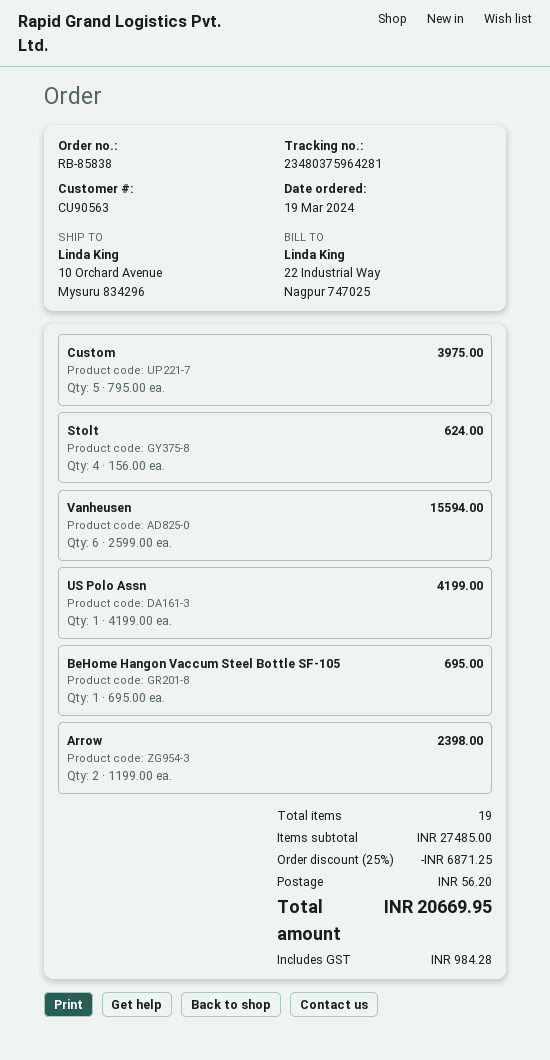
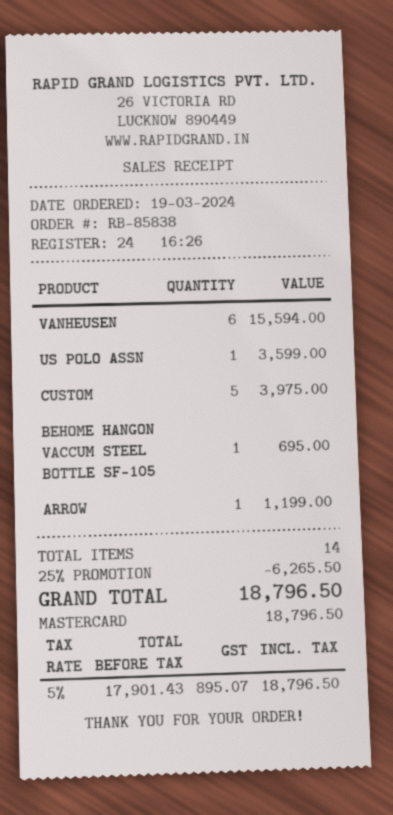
Stolt: 4 for 624.00 -> none
US Polo Assn: 1 for 4199.00 -> 1 for 3599.00
Arrow: 2 for 2398.00 -> 1 for 1199.00
total quantity: 19 -> 14
discount: 25% = 6871.25 -> 25% = 6265.50
shipping: 56.20 -> none
tax: 984.28 -> 895.07
total: 20669.95 -> 18796.50

